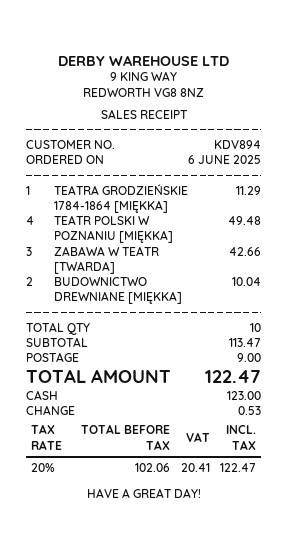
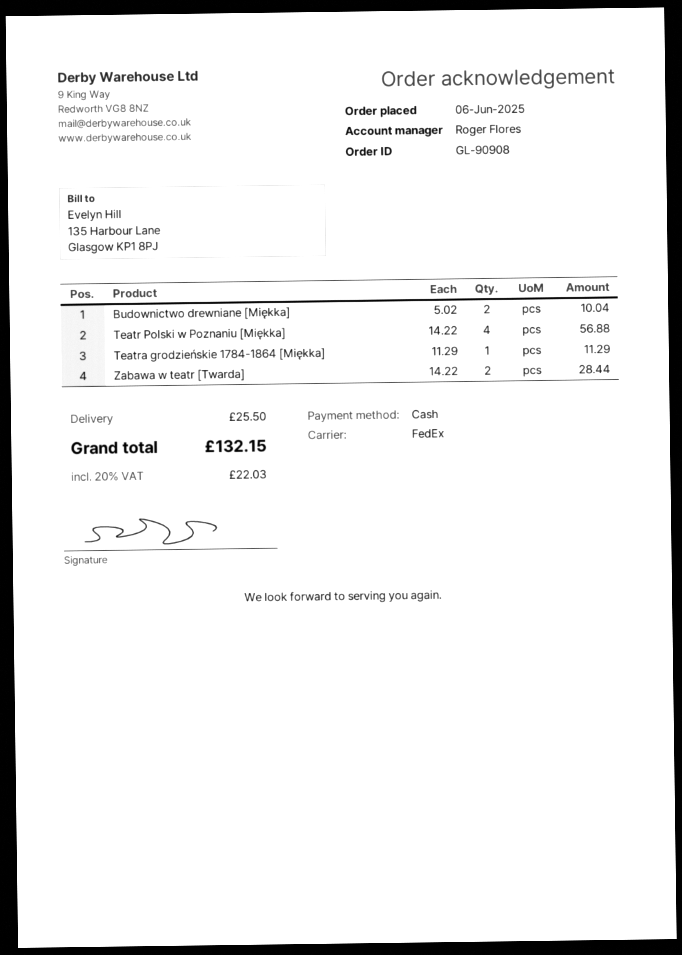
TEATR POLSKI W POZNANIU [MIĘKKA]: 4 for 49.48 -> 4 for 56.88
ZABAWA W TEATR [TWARDA]: 3 for 42.66 -> 2 for 28.44
shipping: 9.00 -> 25.50
tax: 20% = 20.41 -> 20% = 22.03
total: 122.47 -> 132.15

